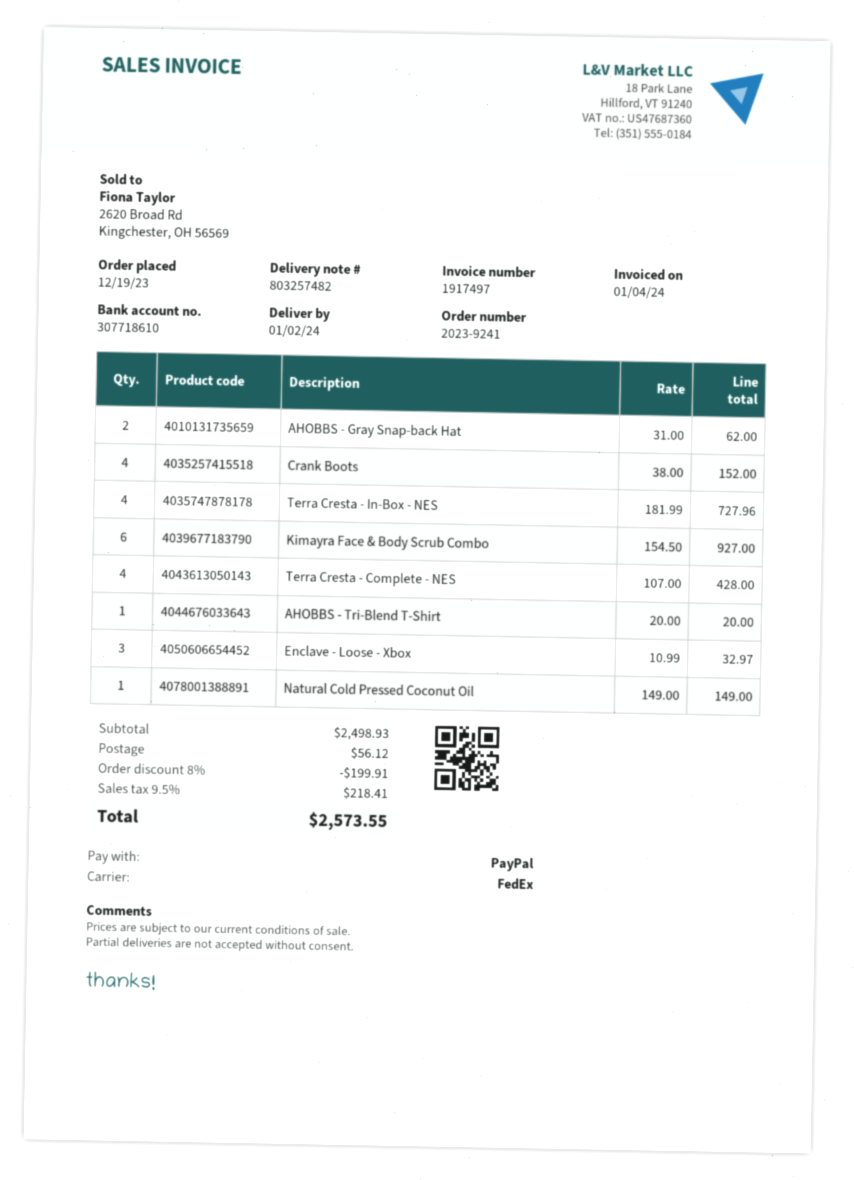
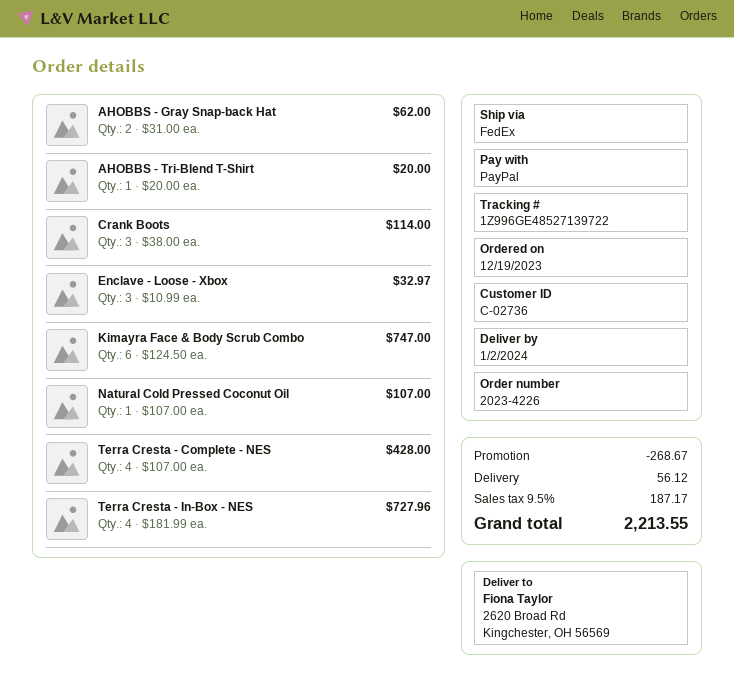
order number: 2023-9241 -> 2023-4226
Crank Boots: 4 x 38.00 = 152.00 -> 3 x 38.00 = 114.00
Kimayra Face & Body Scrub Combo: 6 x 154.50 = 927.00 -> 6 x 124.50 = 747.00
Natural Cold Pressed Coconut Oil: 1 x 149.00 = 149.00 -> 1 x 107.00 = 107.00
discount: 199.91 -> 268.67
tax: 9.5% = 218.41 -> 9.5% = 187.17
total: 2573.55 -> 2213.55

